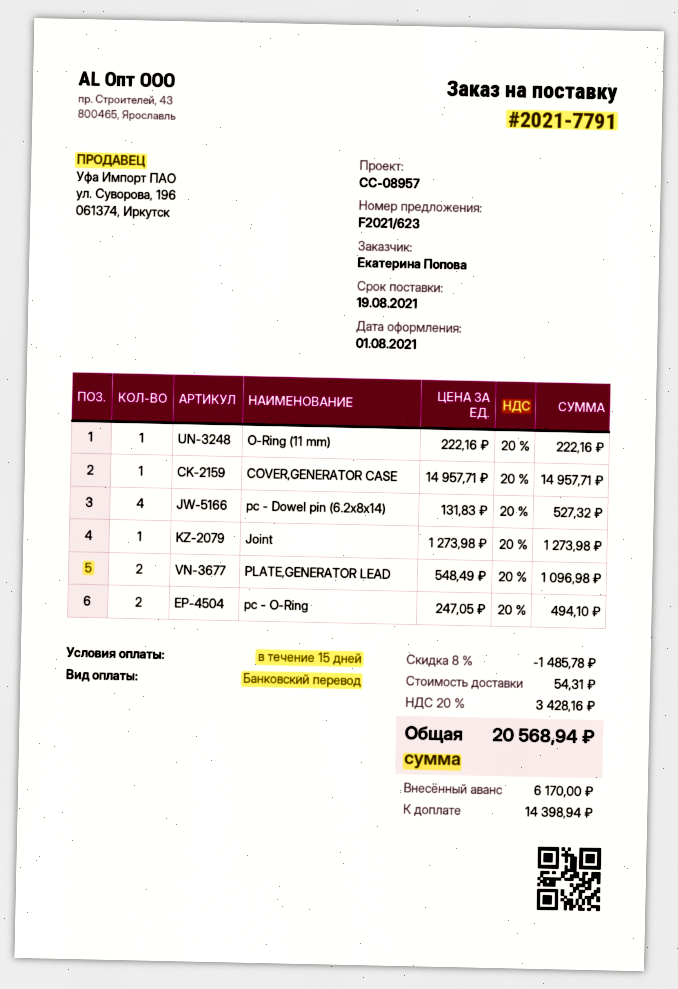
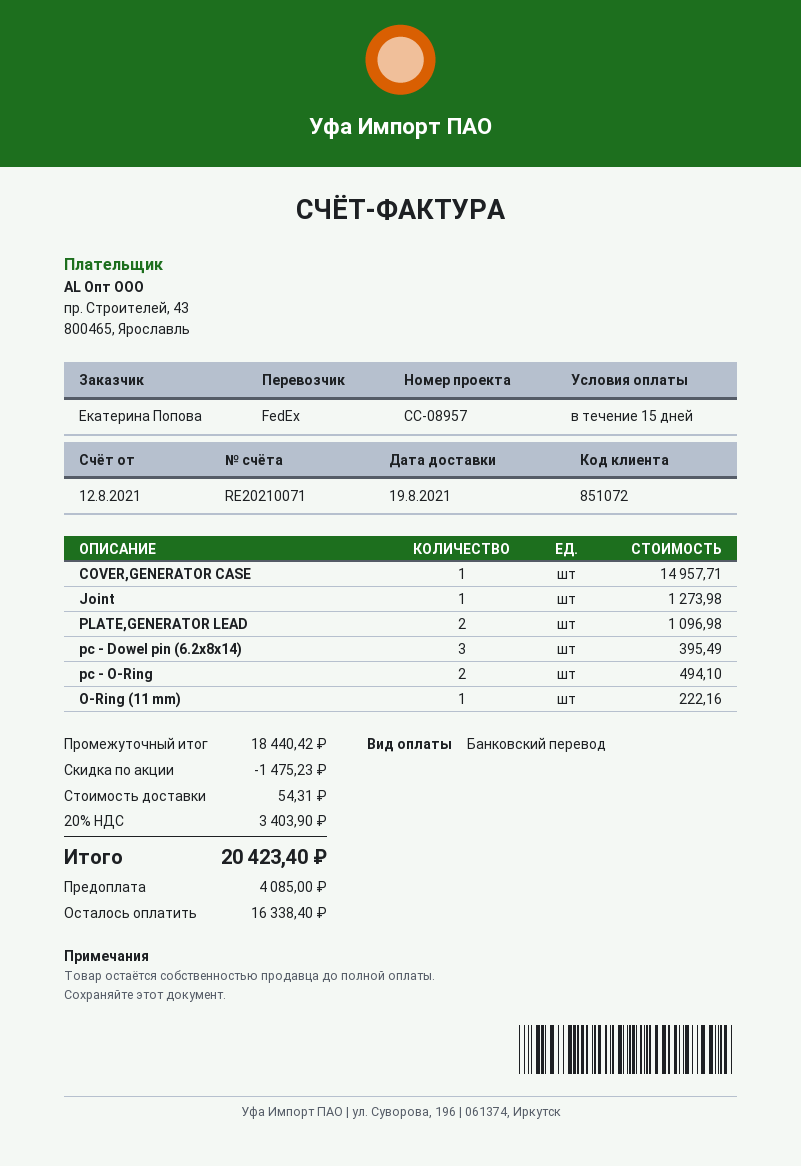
pc - Dowel pin (6.2x8x14): 4 for 527.32 -> 3 for 395.49
discount: 1485.78 -> 1475.23
tax: 20% = 3428.16 -> 20% = 3403.90
total: 20568.94 -> 20423.40
deposit: 6170.00 -> 4085.00
balance: 14398.94 -> 16338.40

